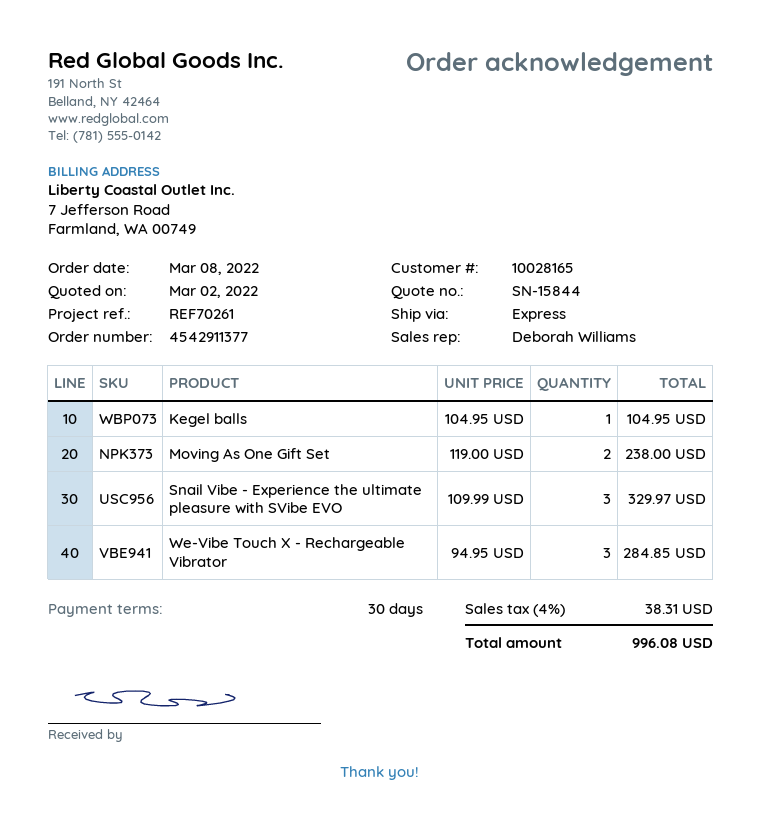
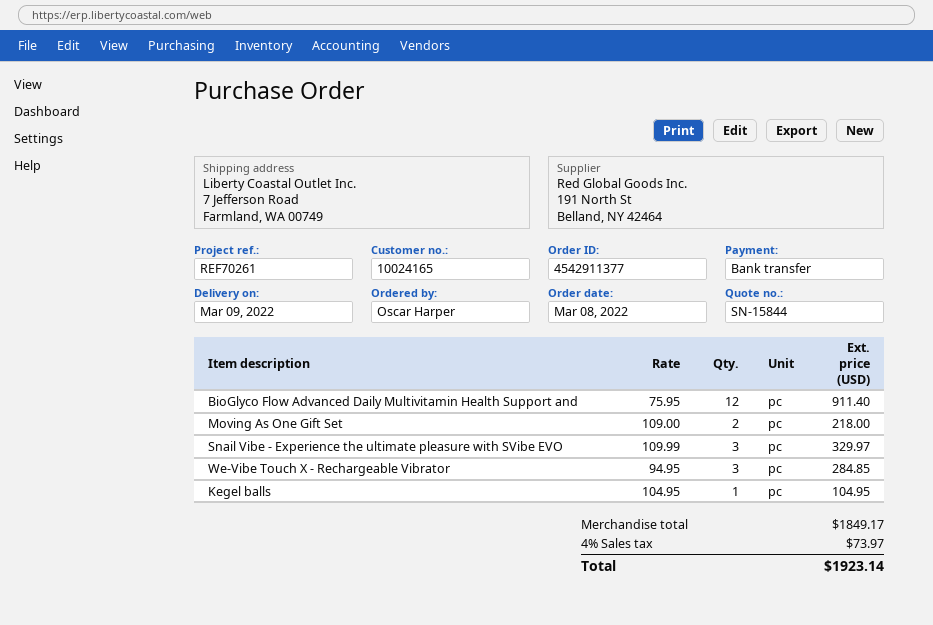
customer number: 10028165 -> 10024165
Moving As One Gift Set: 2 x 119.00 = 238.00 -> 2 x 109.00 = 218.00
BioGlyco Flow Advanced Daily Multivitamin Health Support and: none -> 12 x 75.95 = 911.40
tax: 4% = 38.31 -> 4% = 73.97
total: 996.08 -> 1923.14

